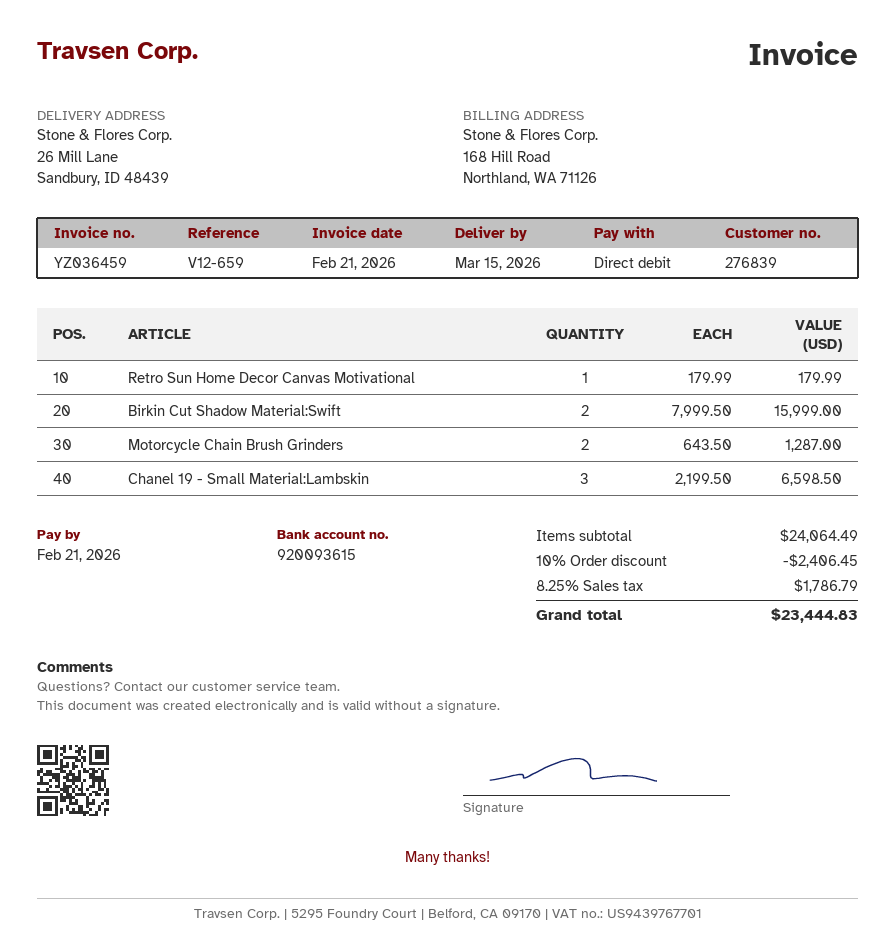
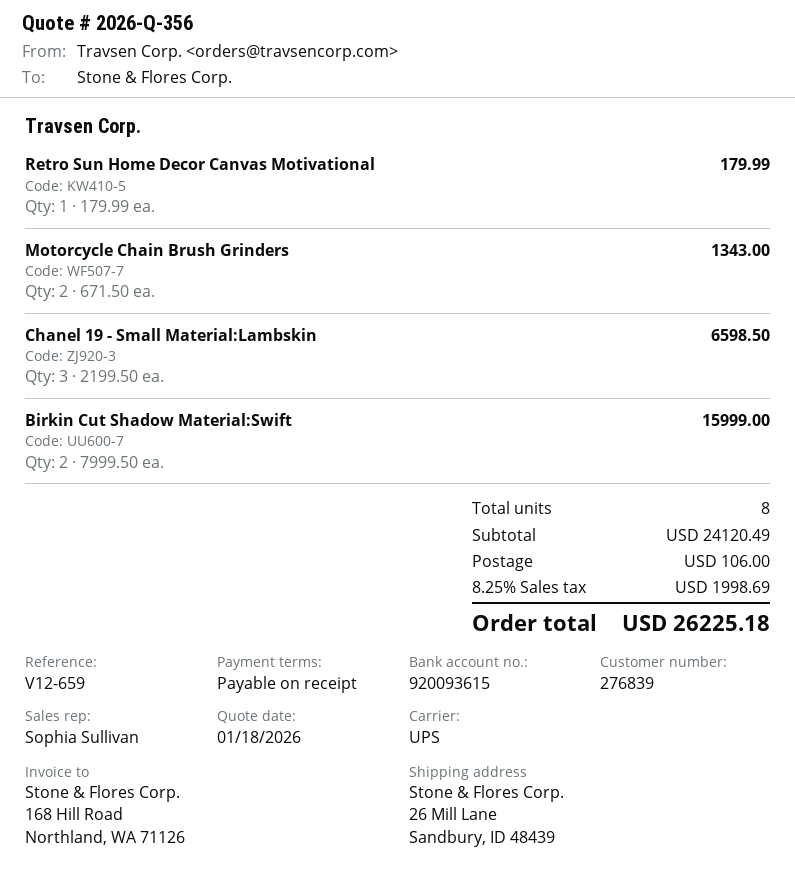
Motorcycle Chain Brush Grinders: 2 x 643.50 = 1287.00 -> 2 x 671.50 = 1343.00
subtotal: 24064.49 -> 24120.49
discount: 10% = 2406.45 -> none
shipping: none -> 106.00
tax: 8.25% = 1786.79 -> 8.25% = 1998.69
total: 23444.83 -> 26225.18

